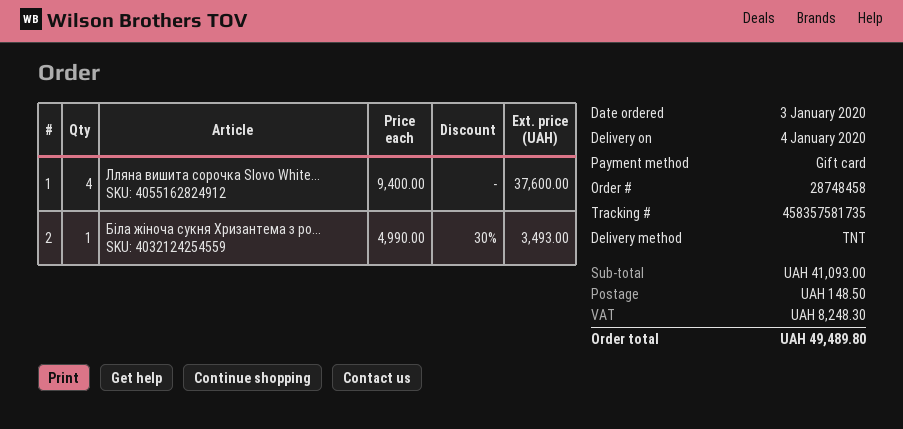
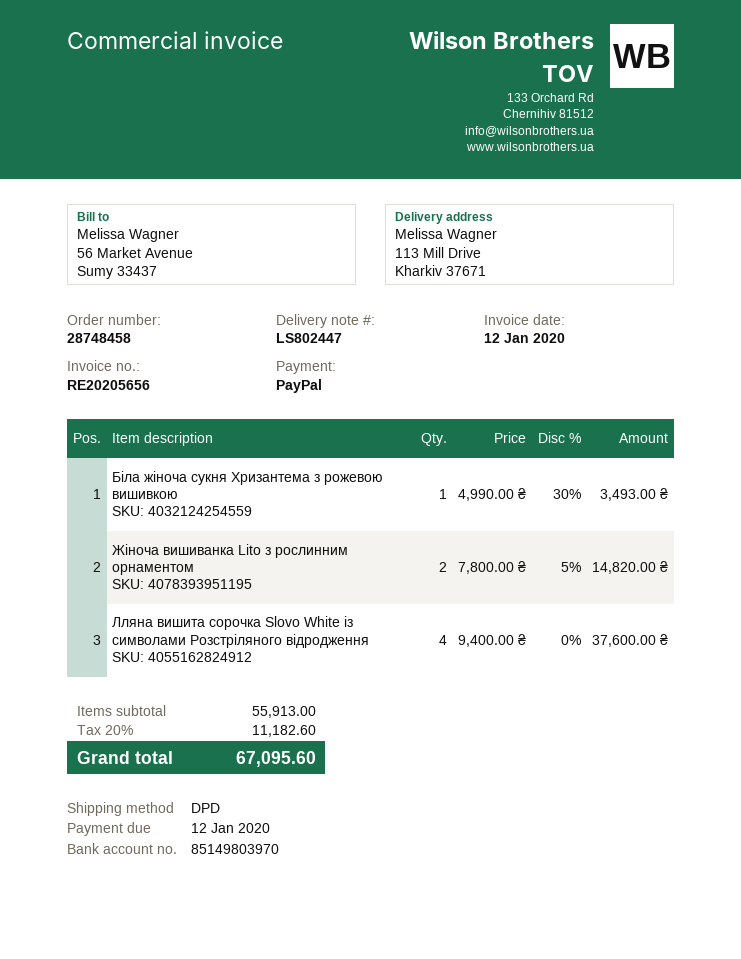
payment method: gift card -> PayPal
shipping method: TNT -> DPD
Жіноча вишиванка Lito з рослинним орнаментом: none -> 2 x 7800.00 - 5% = 14820.00
subtotal: 41093.00 -> 55913.00
shipping: 148.50 -> none
tax: 8248.30 -> 11182.60
total: 49489.80 -> 67095.60

